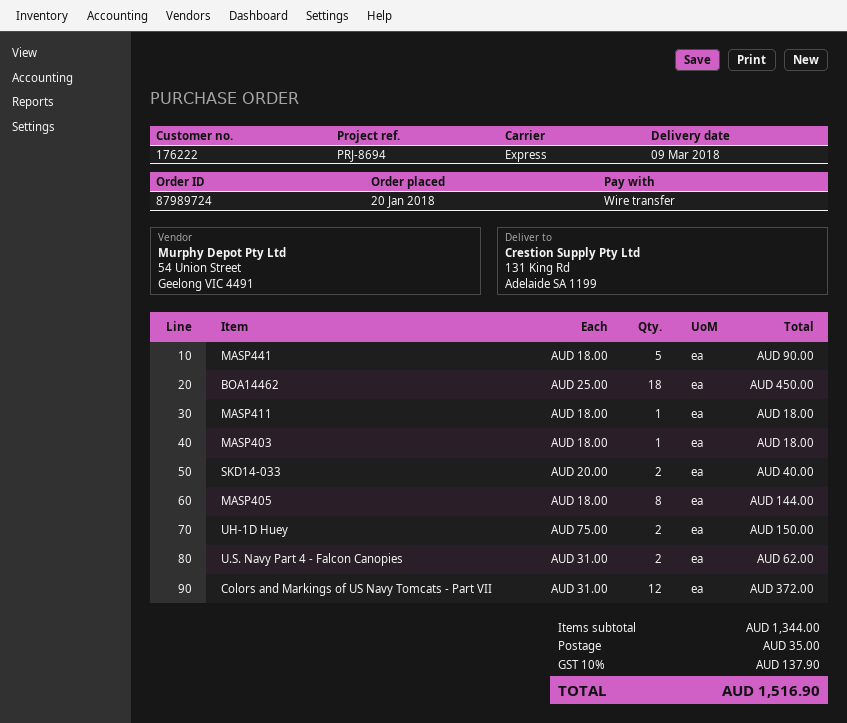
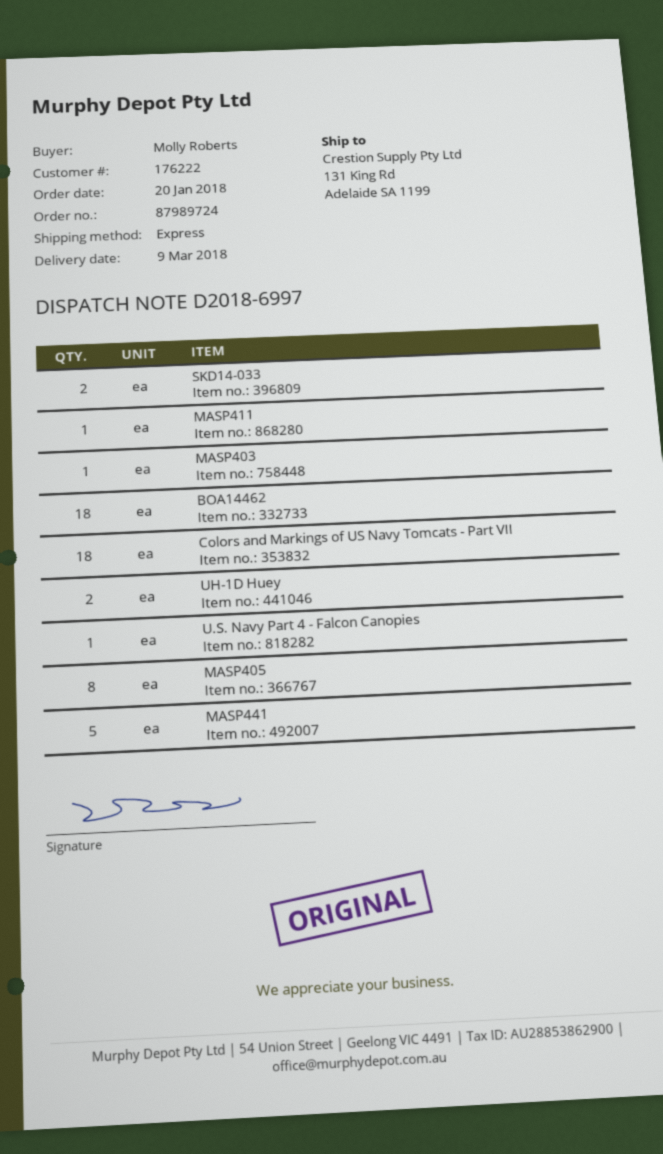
U.S. Navy Part 4 - Falcon Canopies: 2 -> 1
Colors and Markings of US Navy Tomcats - Part VII: 12 -> 18

